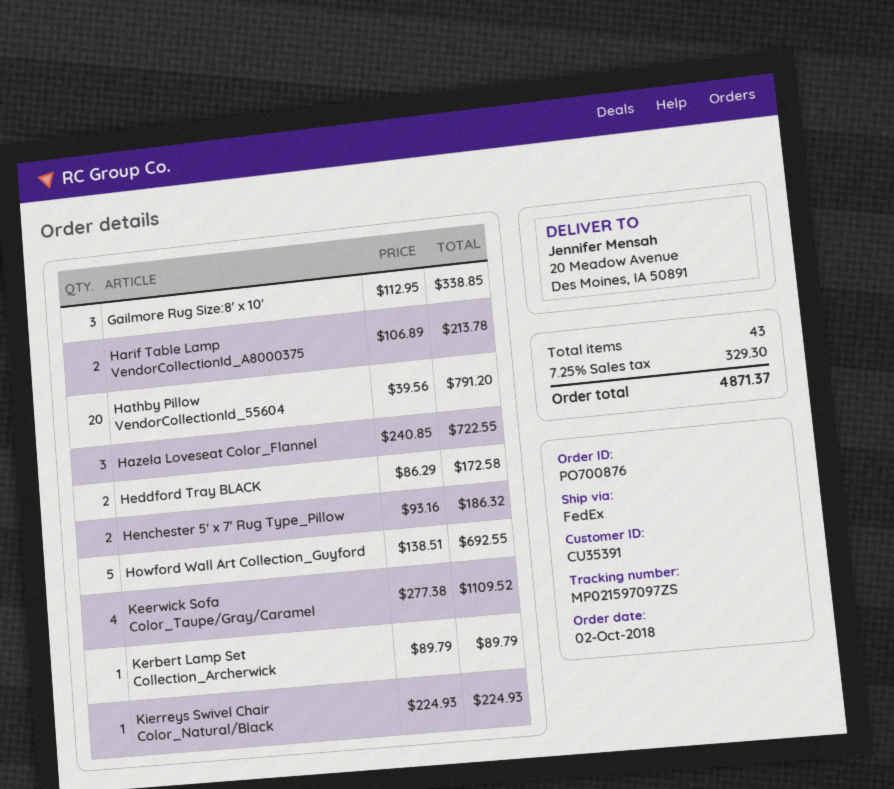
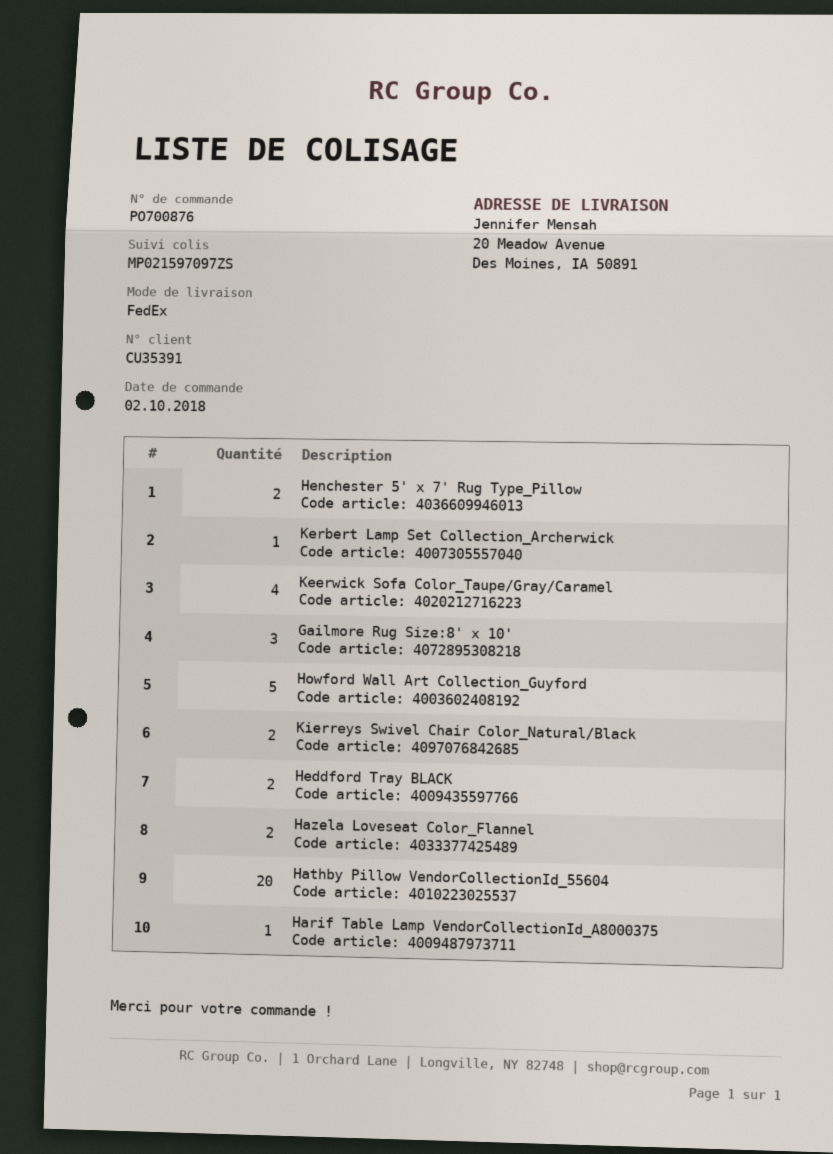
Harif Table Lamp VendorCollectionId_A8000375: 2 -> 1
Hazela Loveseat Color_Flannel: 3 -> 2
Kierreys Swivel Chair Color_Natural/Black: 1 -> 2

